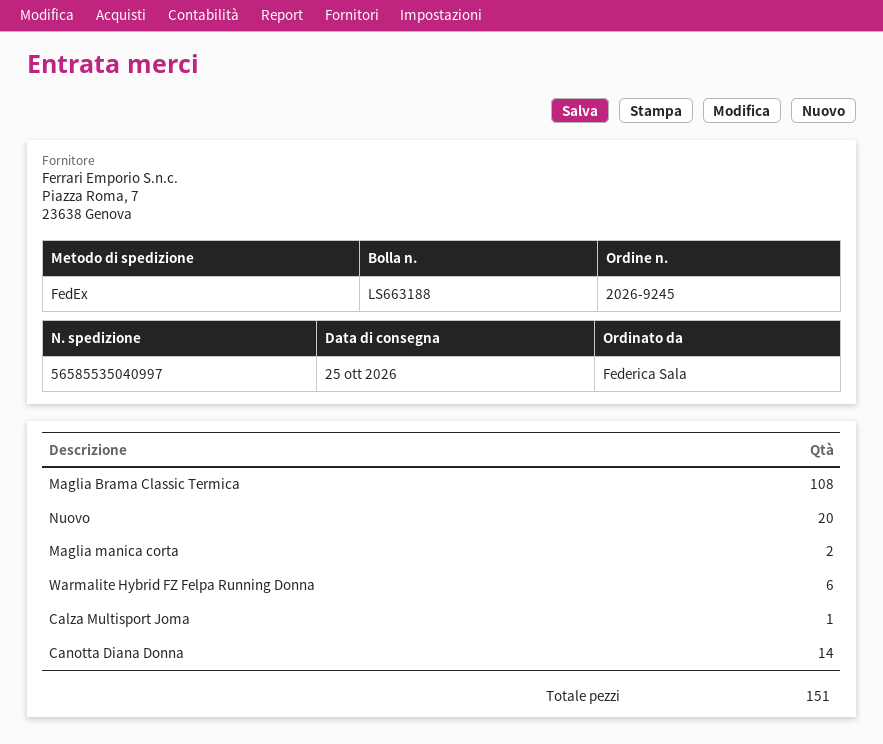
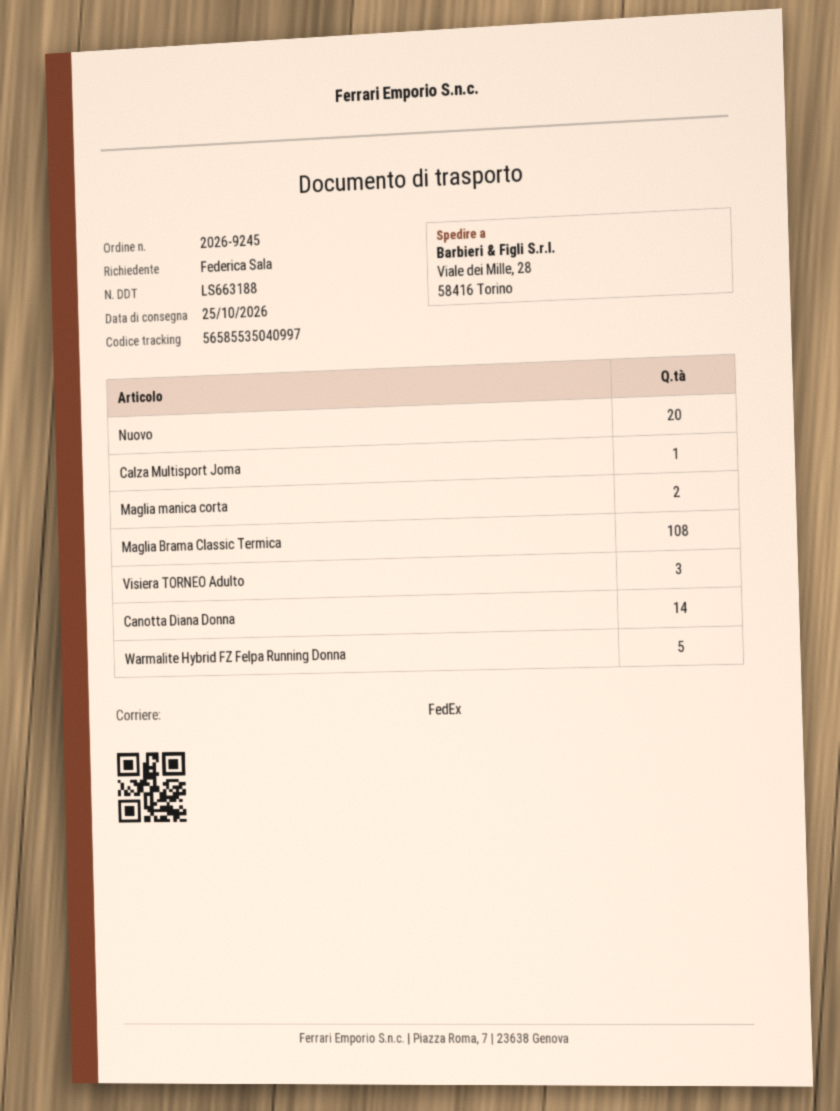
Warmalite Hybrid FZ Felpa Running Donna: 6 -> 5
Visiera TORNEO Adulto: none -> 3

